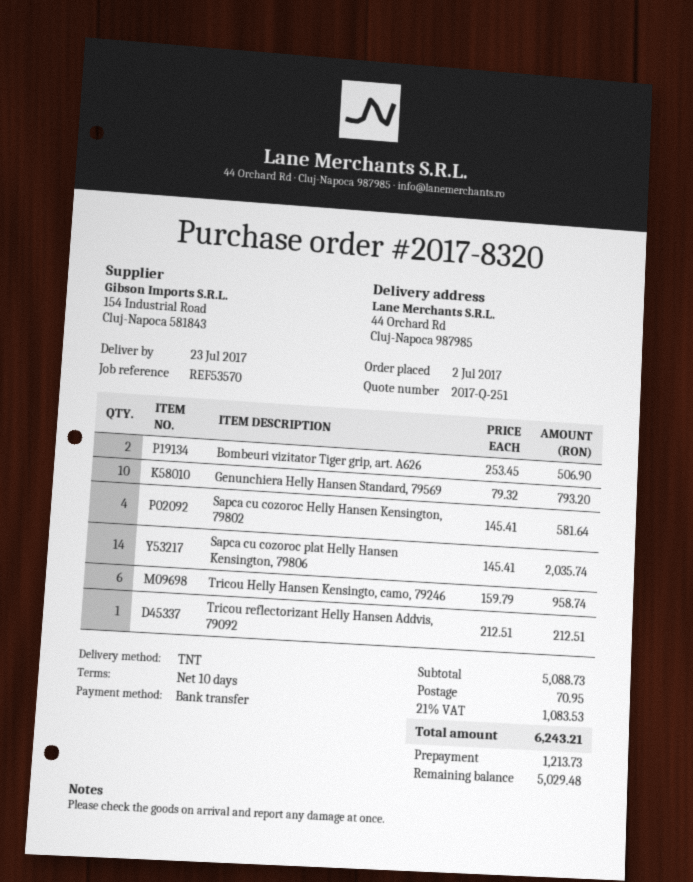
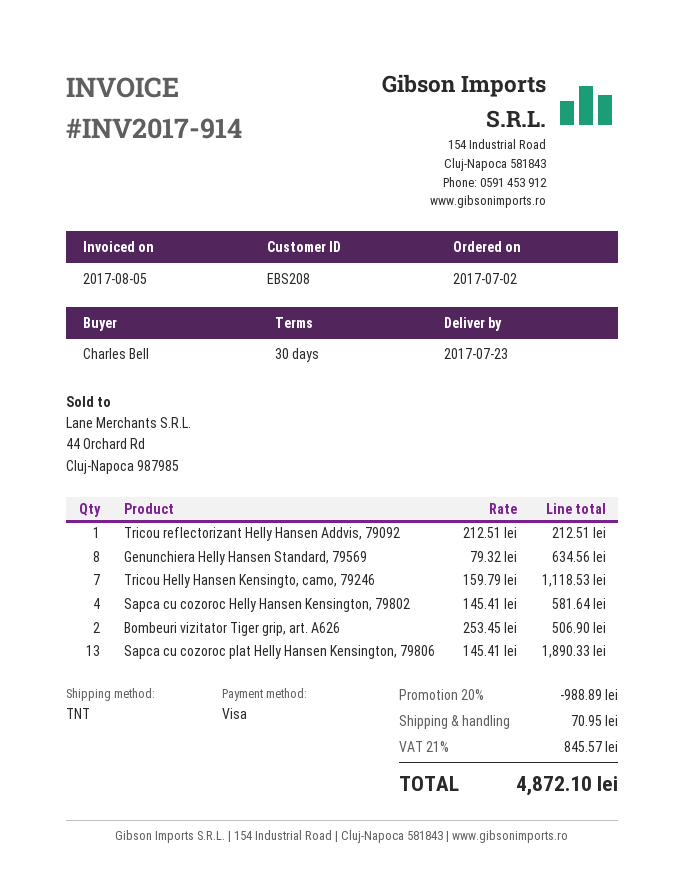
payment terms: 10 days -> 30 days
payment method: bank transfer -> Visa
Genunchiera Helly Hansen Standard, 79569: 10 x 79.32 = 793.20 -> 8 x 79.32 = 634.56
Sapca cu cozoroc plat Helly Hansen Kensington, 79806: 14 x 145.41 = 2035.74 -> 13 x 145.41 = 1890.33
Tricou Helly Hansen Kensingto, camo, 79246: 6 x 159.79 = 958.74 -> 7 x 159.79 = 1118.53
discount: none -> 20% = 988.89
tax: 21% = 1083.53 -> 21% = 845.57
total: 6243.21 -> 4872.10

